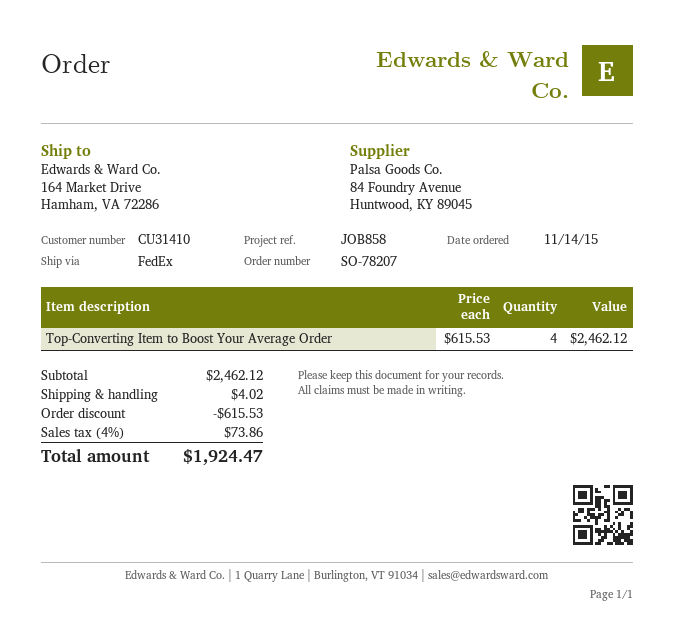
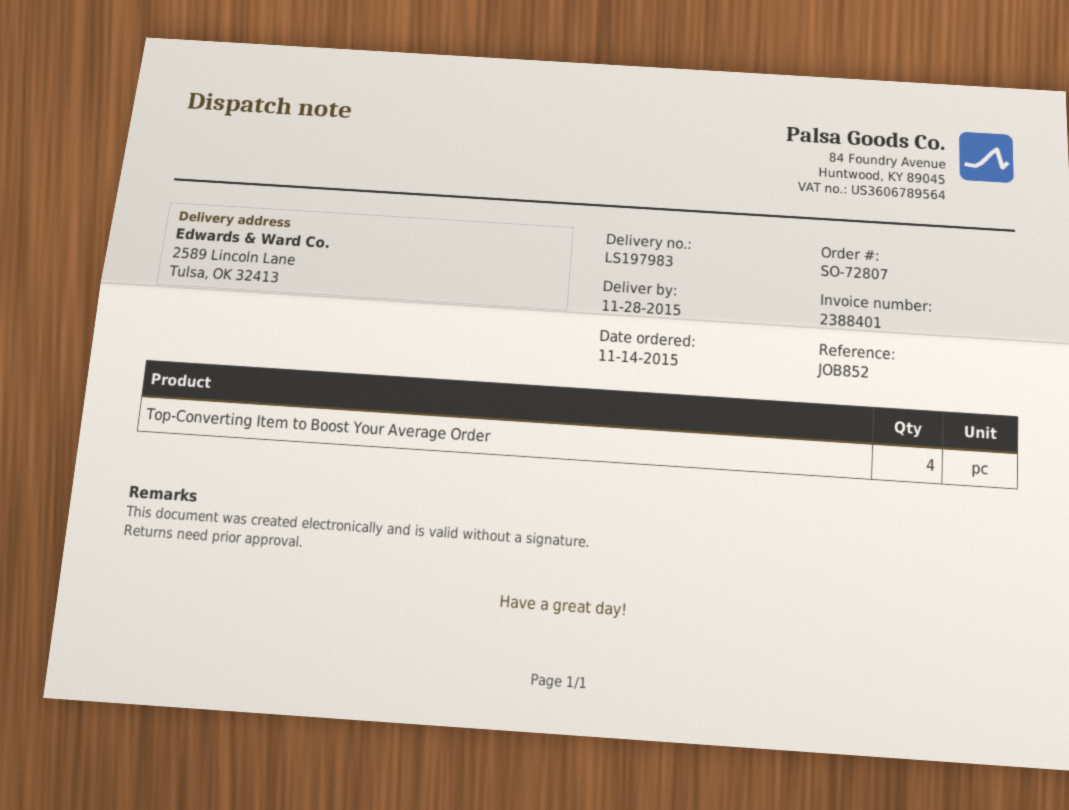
order number: SO-78207 -> SO-72807
reference: JOB858 -> JOB852
ship to: 164 Market Drive, Hamham, VA 72286 -> 2589 Lincoln Lane, Tulsa, OK 32413

